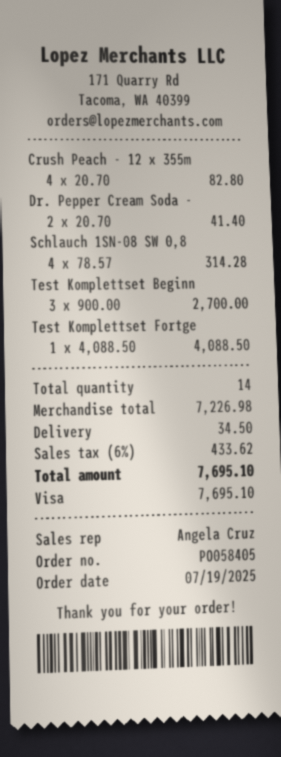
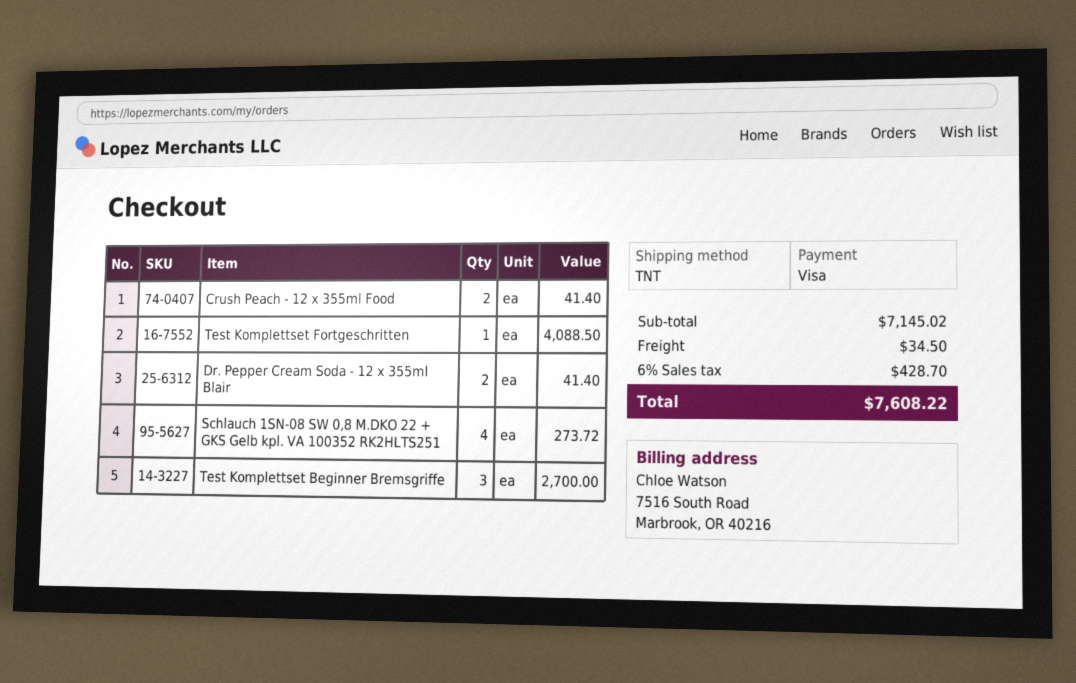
Crush Peach - 12 x 355m: 4 for 82.80 -> 2 for 41.40
Schlauch 1SN-08 SW 0,8: 4 for 314.28 -> 4 for 273.72
subtotal: 7226.98 -> 7145.02
tax: 6% = 433.62 -> 6% = 428.70
total: 7695.10 -> 7608.22

